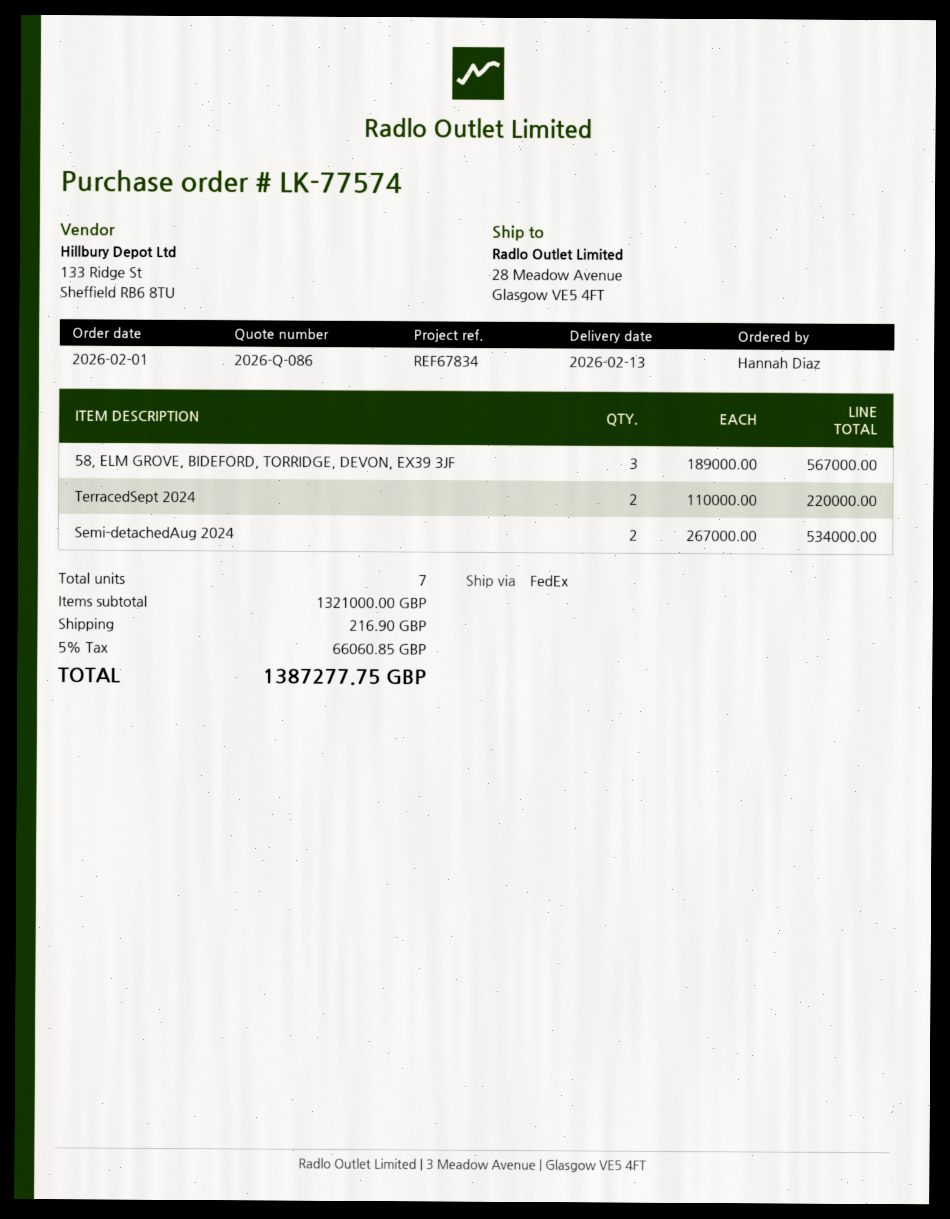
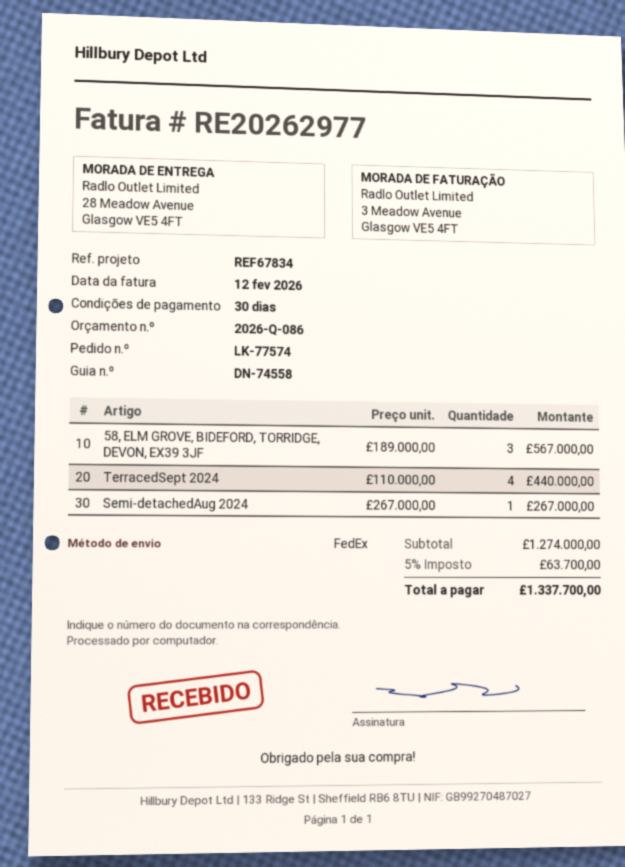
TerracedSept 2024: 2 x 110000.00 = 220000.00 -> 4 x 110000.00 = 440000.00
Semi-detachedAug 2024: 2 x 267000.00 = 534000.00 -> 1 x 267000.00 = 267000.00
subtotal: 1321000.00 -> 1274000.00
shipping: 216.90 -> none
tax: 5% = 66060.85 -> 5% = 63700.00
total: 1387277.75 -> 1337700.00

